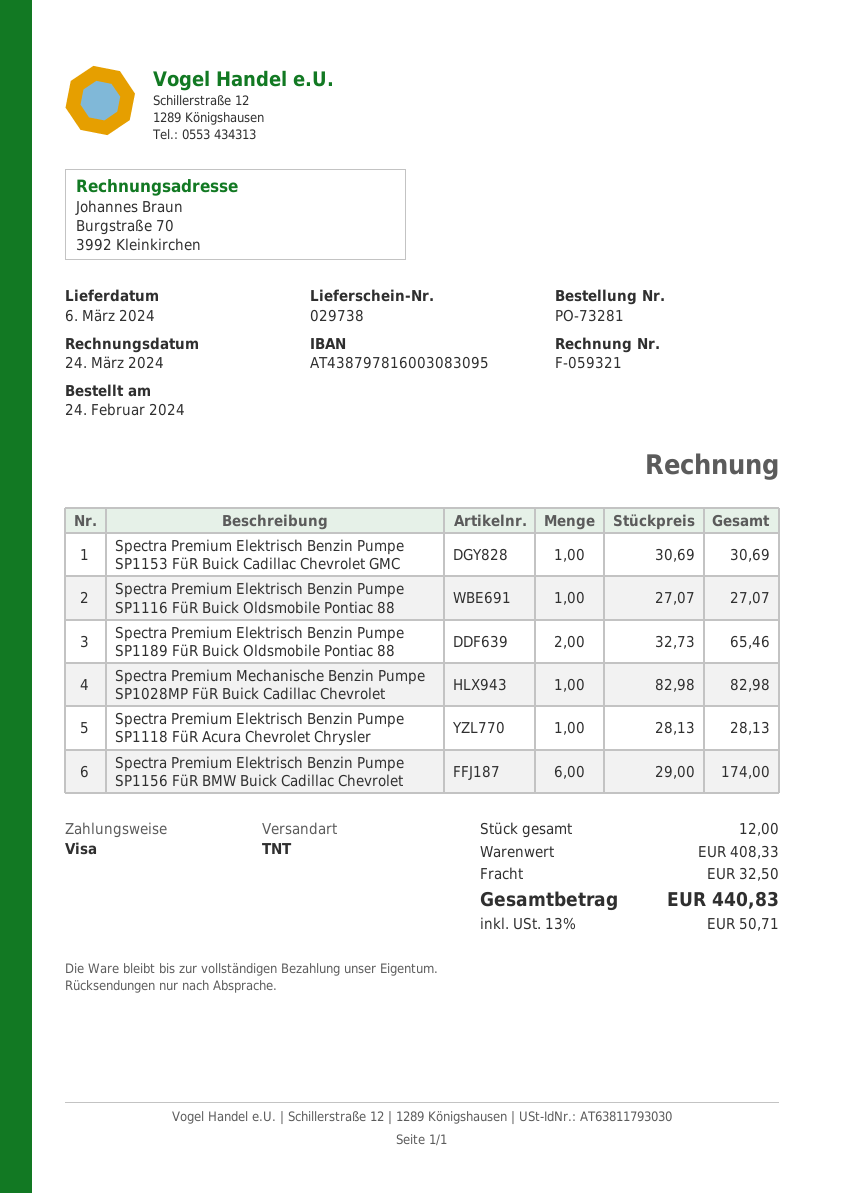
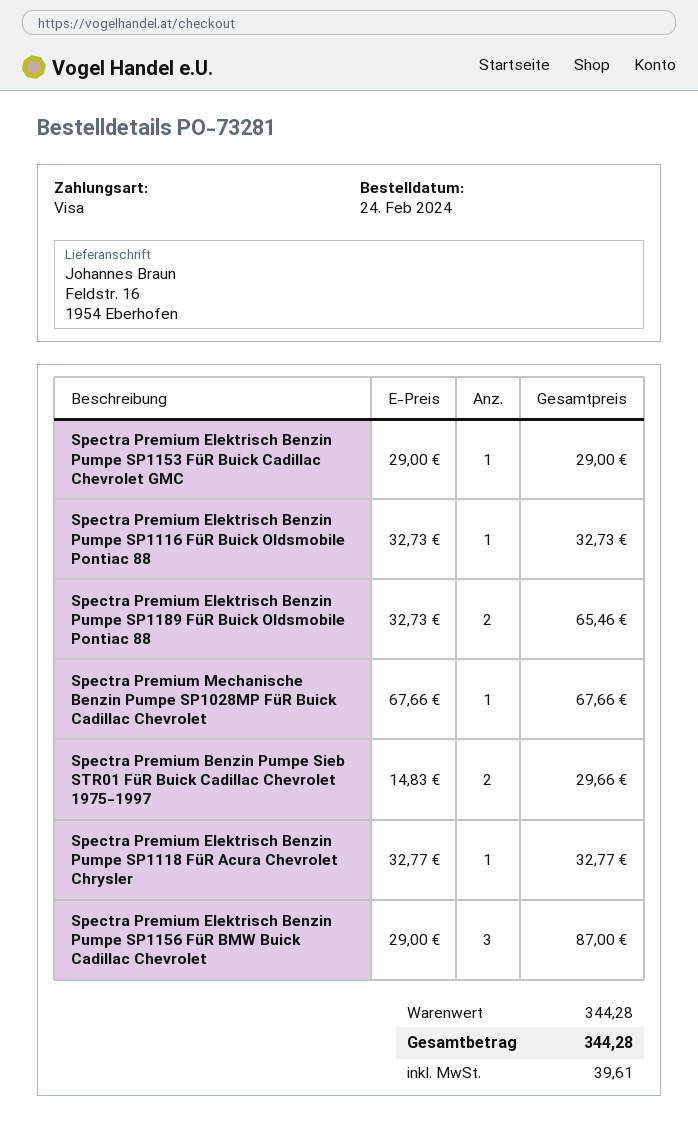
Spectra Premium Elektrisch Benzin Pumpe SP1153 FüR Buick Cadillac Chevrolet GMC: 1 x 30.69 = 30.69 -> 1 x 29.00 = 29.00
Spectra Premium Elektrisch Benzin Pumpe SP1116 FüR Buick Oldsmobile Pontiac 88: 1 x 27.07 = 27.07 -> 1 x 32.73 = 32.73
Spectra Premium Mechanische Benzin Pumpe SP1028MP FüR Buick Cadillac Chevrolet: 1 x 82.98 = 82.98 -> 1 x 67.66 = 67.66
Spectra Premium Elektrisch Benzin Pumpe SP1118 FüR Acura Chevrolet Chrysler: 1 x 28.13 = 28.13 -> 1 x 32.77 = 32.77
Spectra Premium Elektrisch Benzin Pumpe SP1156 FüR BMW Buick Cadillac Chevrolet: 6 x 29.00 = 174.00 -> 3 x 29.00 = 87.00
Spectra Premium Benzin Pumpe Sieb STR01 FüR Buick Cadillac Chevrolet 1975-1997: none -> 2 x 14.83 = 29.66
subtotal: 408.33 -> 344.28
shipping: 32.50 -> none
tax: 50.71 -> 39.61
total: 440.83 -> 344.28

